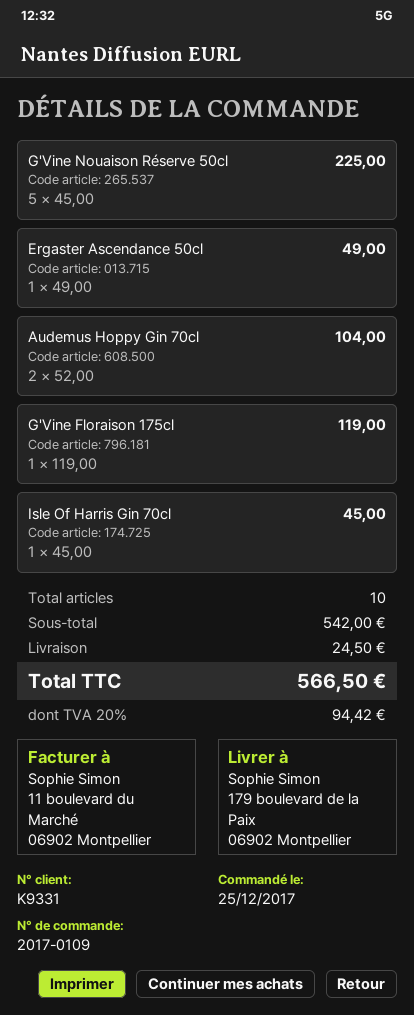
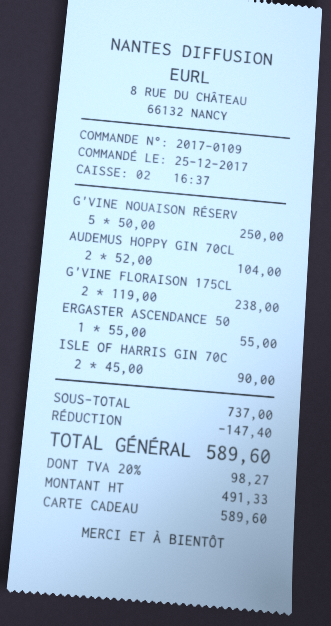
G'Vine Nouaison Réserve 50cl: 5 x 45.00 = 225.00 -> 5 x 50.00 = 250.00
Ergaster Ascendance 50cl: 1 x 49.00 = 49.00 -> 1 x 55.00 = 55.00
G'Vine Floraison 175cl: 1 x 119.00 = 119.00 -> 2 x 119.00 = 238.00
Isle Of Harris Gin 70cl: 1 x 45.00 = 45.00 -> 2 x 45.00 = 90.00
subtotal: 542.00 -> 737.00
discount: none -> 147.40
shipping: 24.50 -> none
tax: 20% = 94.42 -> 20% = 98.27
total: 566.50 -> 589.60

